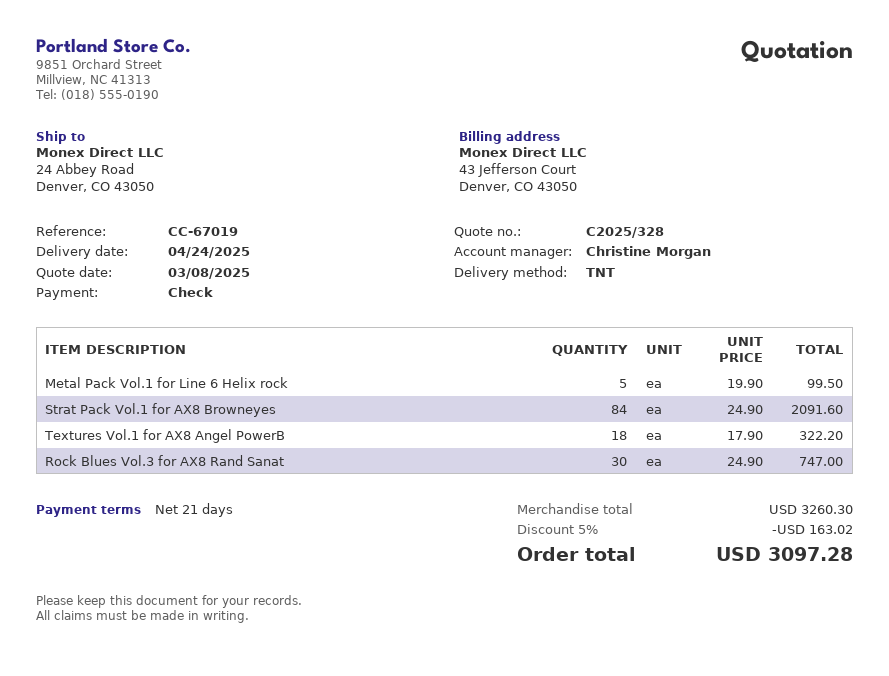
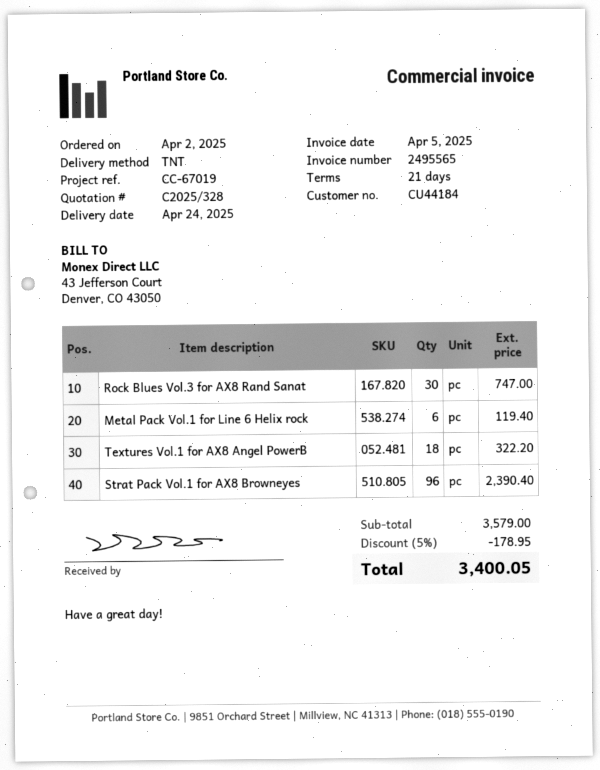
Metal Pack Vol.1 for Line 6 Helix rock: 5 for 99.50 -> 6 for 119.40
Strat Pack Vol.1 for AX8 Browneyes: 84 for 2091.60 -> 96 for 2390.40
subtotal: 3260.30 -> 3579.00
discount: 5% = 163.02 -> 5% = 178.95
total: 3097.28 -> 3400.05

